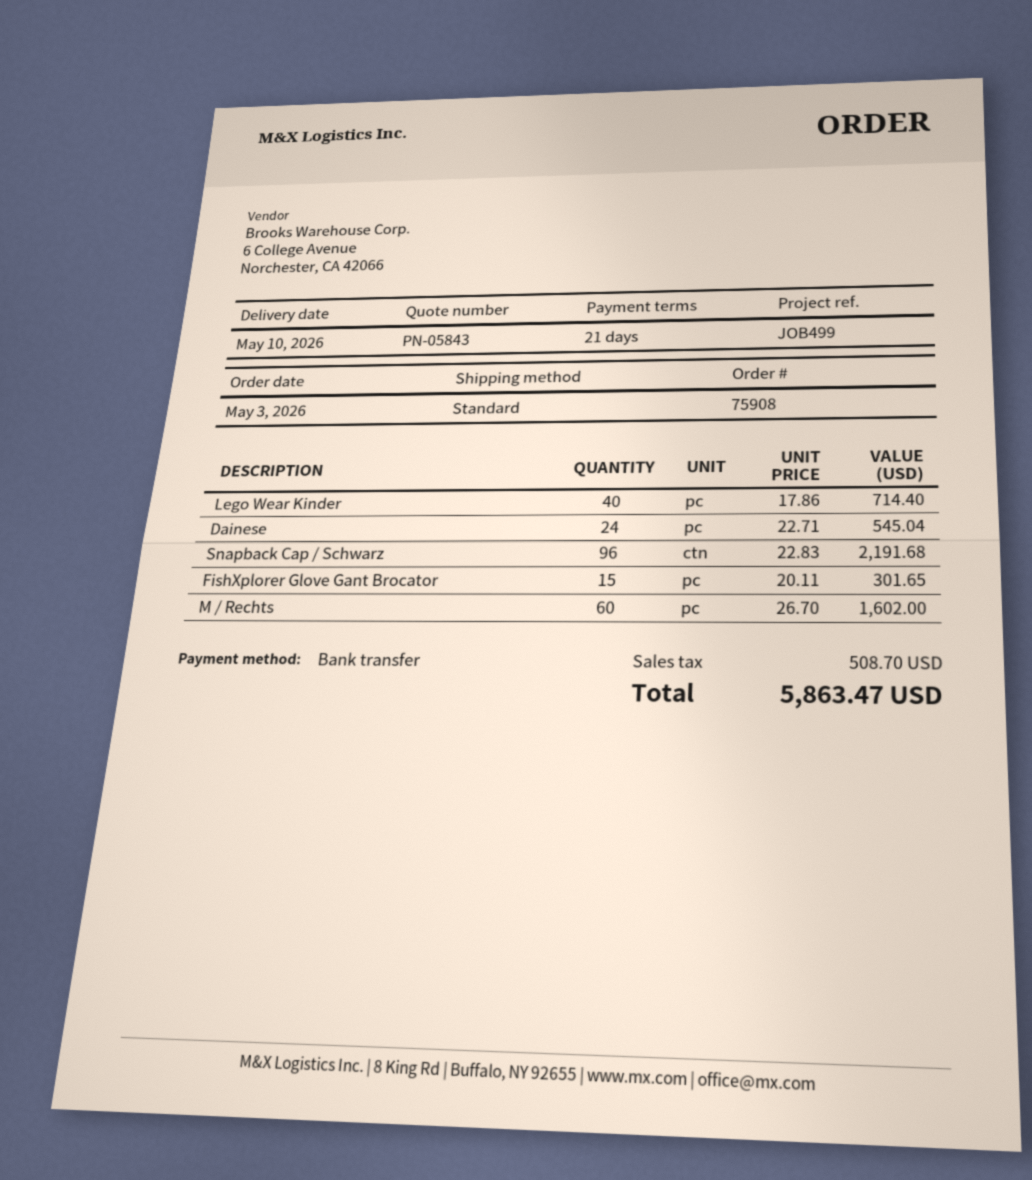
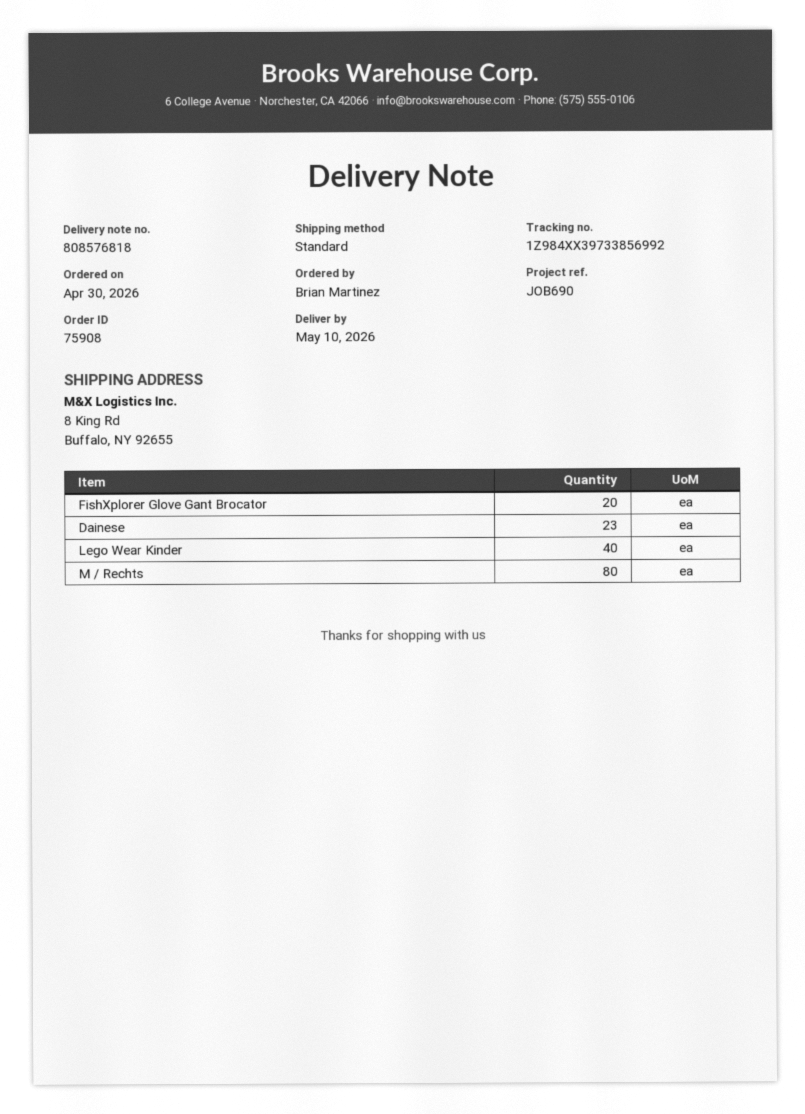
order date: 2026-05-03 -> 2026-04-30
reference: JOB499 -> JOB690
Dainese: 24 -> 23
Snapback Cap / Schwarz: 96 -> none
FishXplorer Glove Gant Brocator: 15 -> 20
M / Rechts: 60 -> 80

